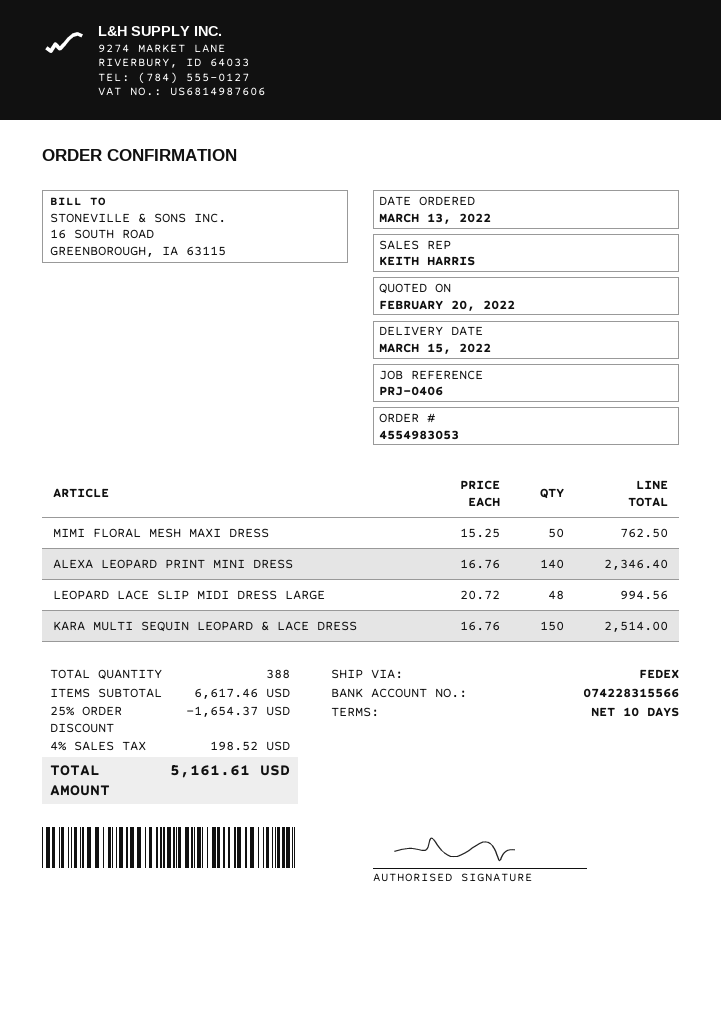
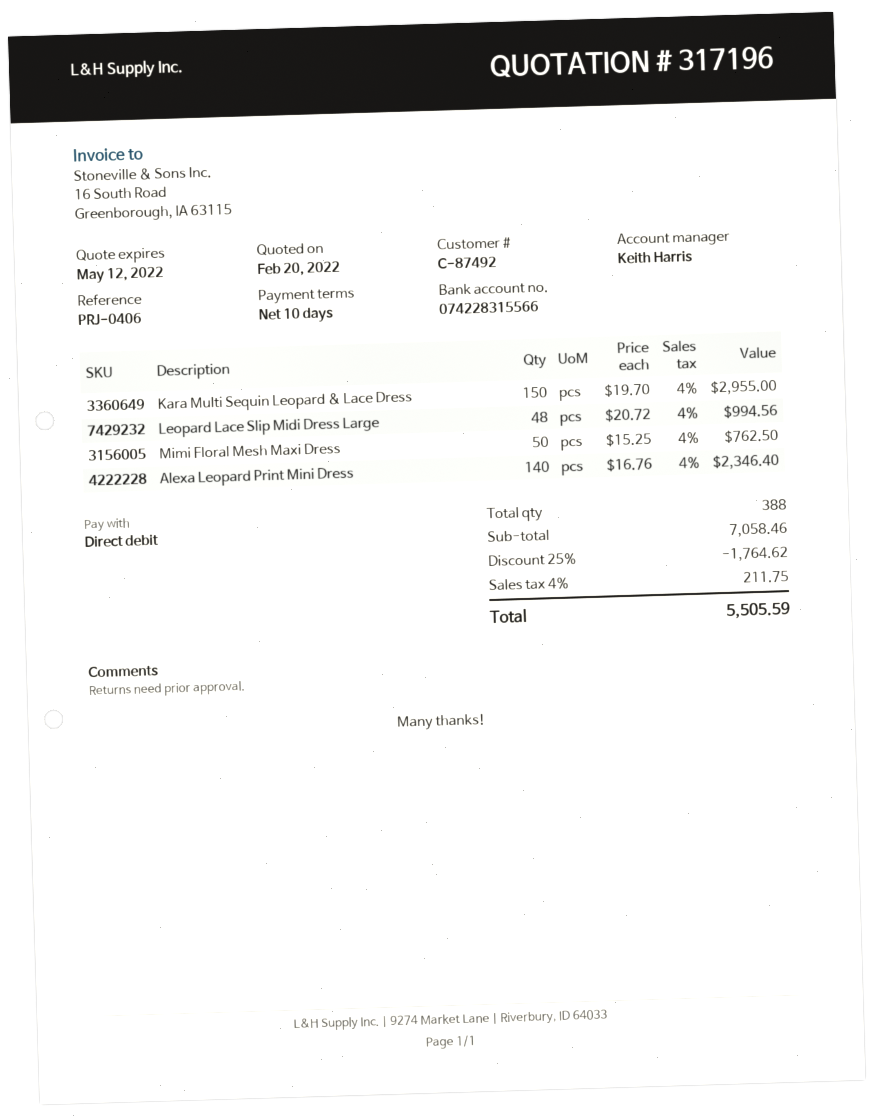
KARA MULTI SEQUIN LEOPARD & LACE DRESS: 150 x 16.76 = 2514.00 -> 150 x 19.70 = 2955.00
subtotal: 6617.46 -> 7058.46
discount: 25% = 1654.37 -> 25% = 1764.62
tax: 4% = 198.52 -> 4% = 211.75
total: 5161.61 -> 5505.59

